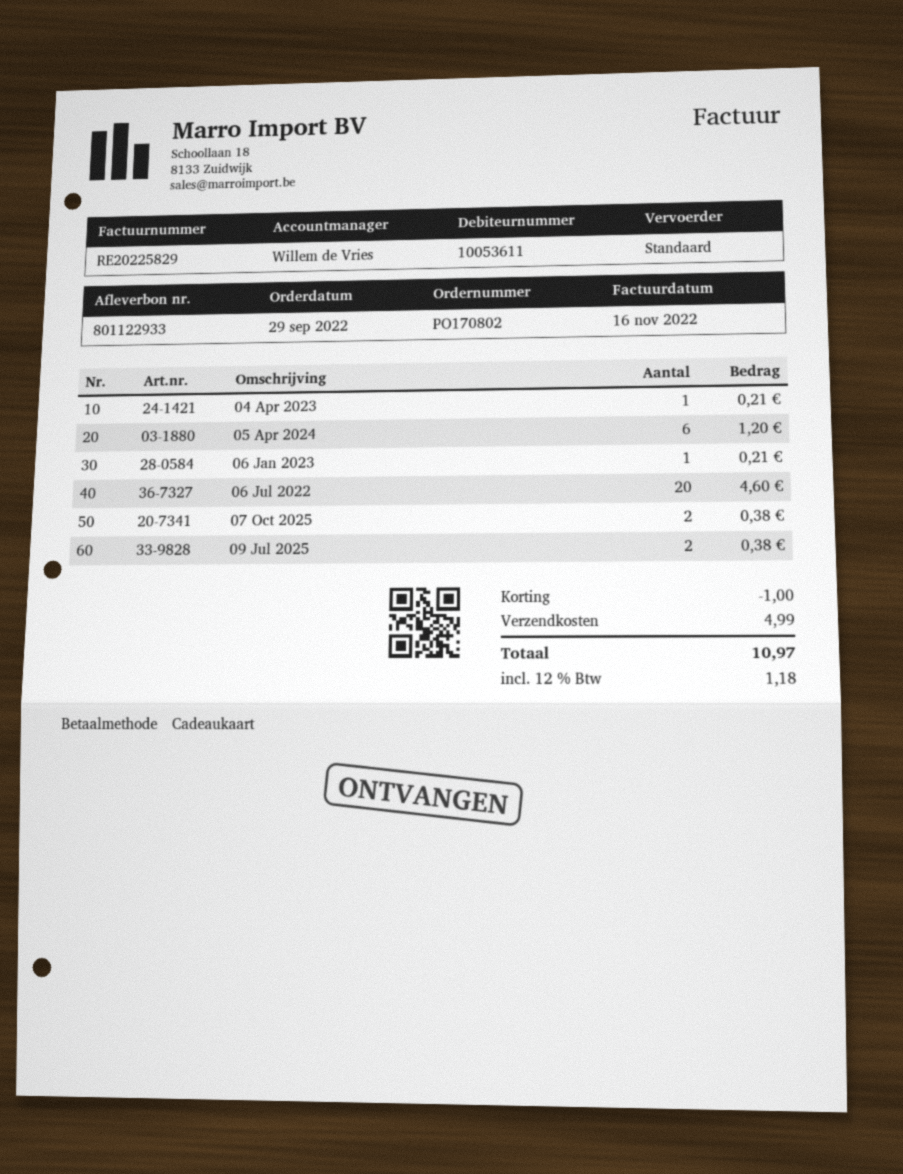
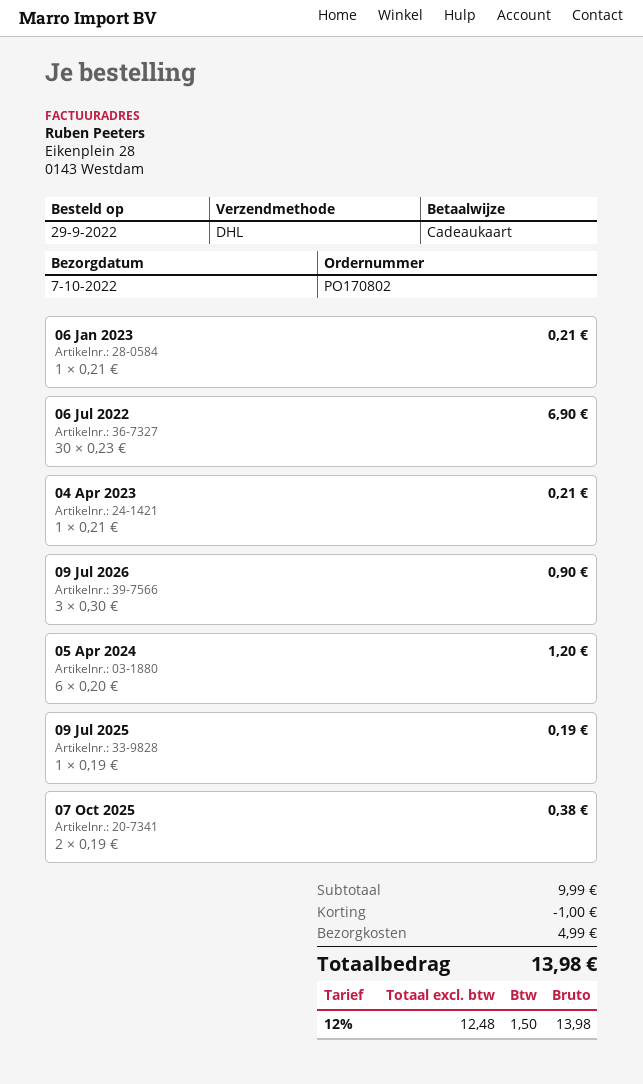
shipping method: standard -> DHL
06 Jul 2022: 20 for 4.60 -> 30 for 6.90
09 Jul 2025: 2 for 0.38 -> 1 for 0.19
09 Jul 2026: none -> 3 for 0.90
tax: 12% = 1.18 -> 12% = 1.50
total: 10.97 -> 13.98

